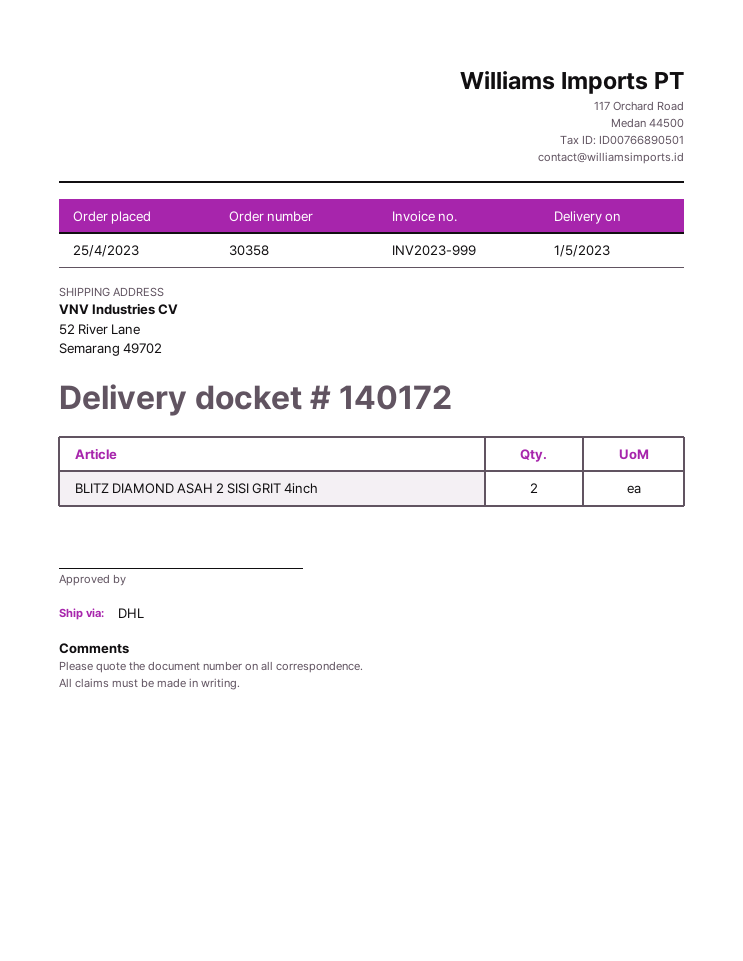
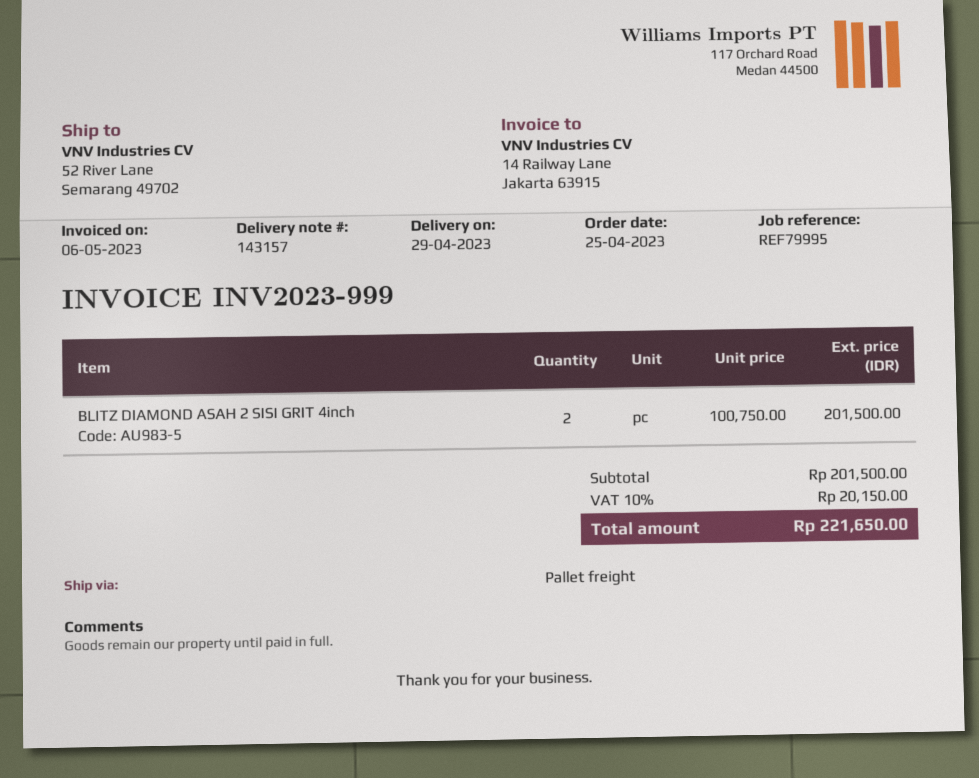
delivery note number: 140172 -> 143157
delivery date: 2023-05-01 -> 2023-04-29
shipping method: DHL -> pallet freight

